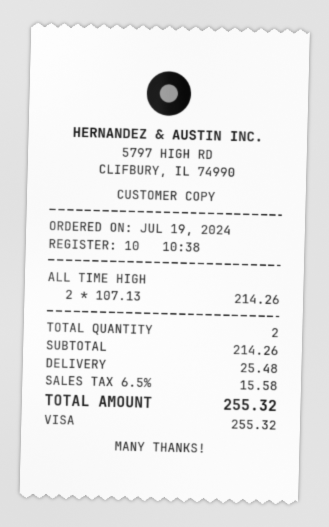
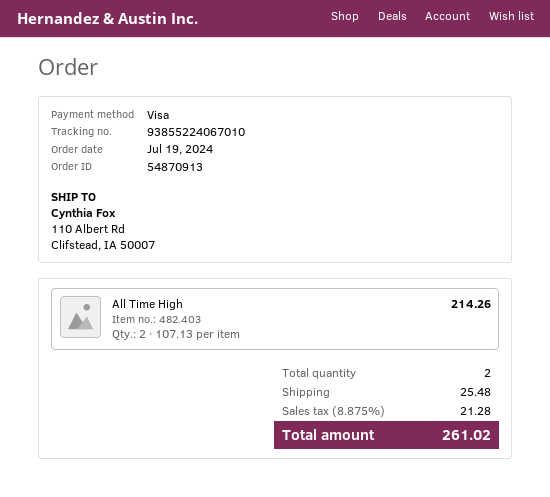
tax: 6.5% = 15.58 -> 8.875% = 21.28
total: 255.32 -> 261.02

